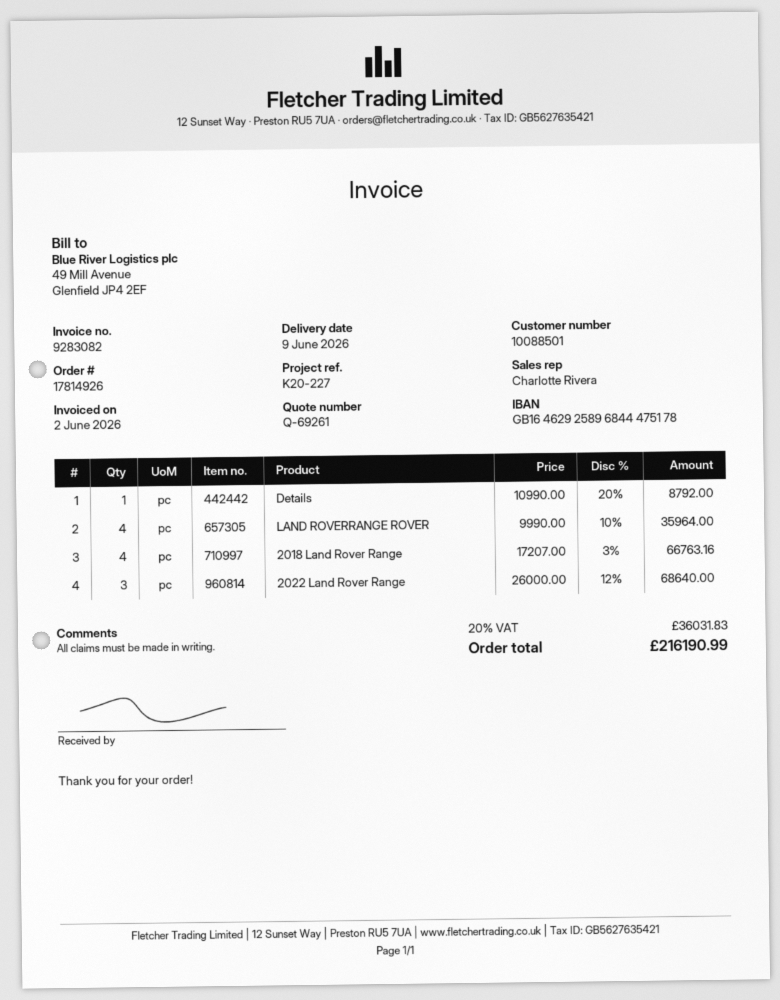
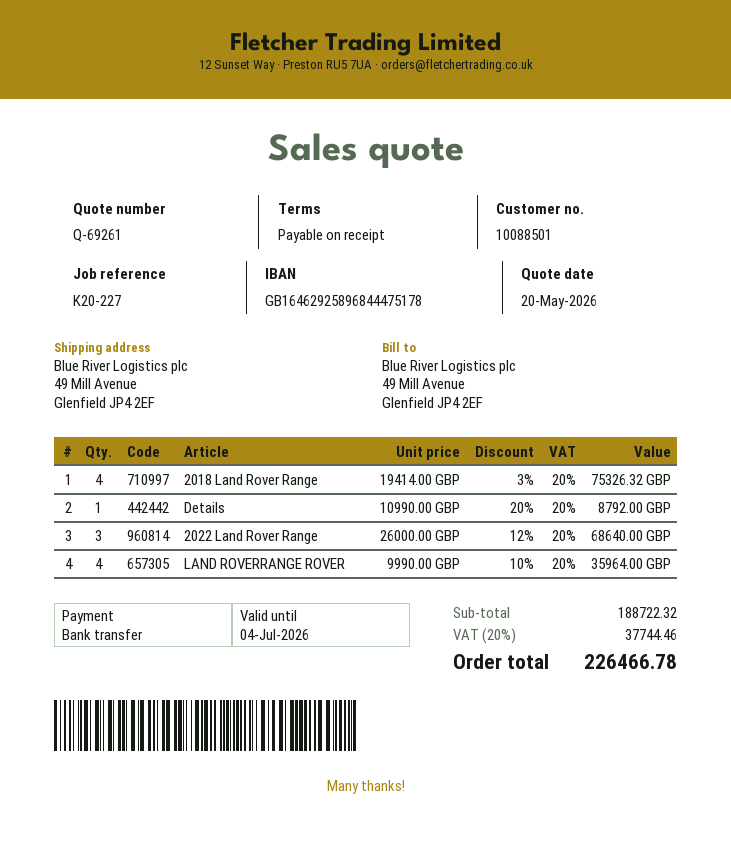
2018 Land Rover Range: 4 x 17207.00 - 3% = 66763.16 -> 4 x 19414.00 - 3% = 75326.32
tax: 20% = 36031.83 -> 20% = 37744.46
total: 216190.99 -> 226466.78

